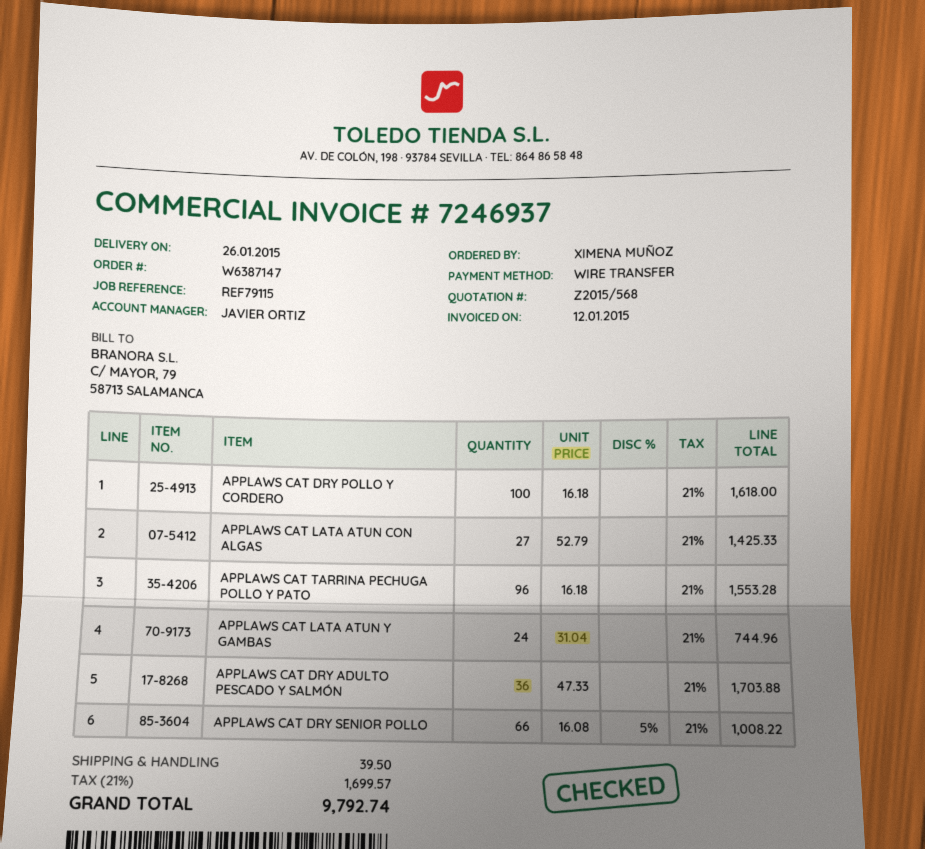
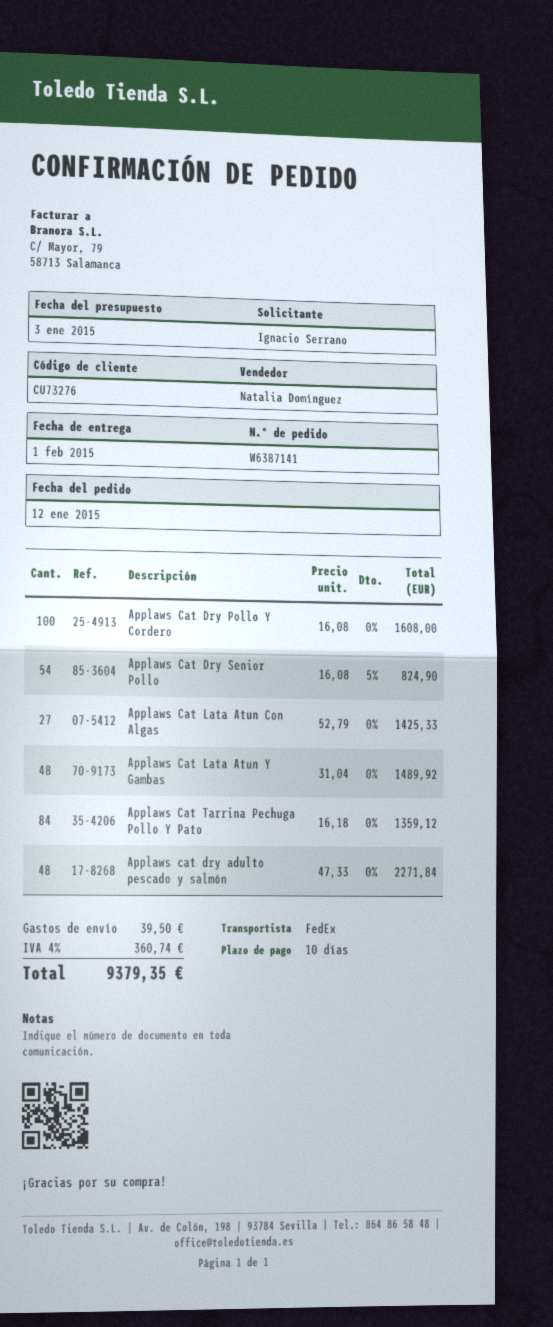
order number: W6387147 -> W6387141
delivery date: 2015-01-26 -> 2015-02-01
ordered by: XIMENA MUÑOZ -> Ignacio Serrano
sales rep: JAVIER ORTIZ -> Natalia Domínguez
APPLAWS CAT DRY POLLO Y CORDERO: 100 x 16.18 = 1618.00 -> 100 x 16.08 = 1608.00
APPLAWS CAT TARRINA PECHUGA POLLO Y PATO: 96 x 16.18 = 1553.28 -> 84 x 16.18 = 1359.12
APPLAWS CAT LATA ATUN Y GAMBAS: 24 x 31.04 = 744.96 -> 48 x 31.04 = 1489.92
APPLAWS CAT DRY ADULTO PESCADO Y SALMÓN: 36 x 47.33 = 1703.88 -> 48 x 47.33 = 2271.84
APPLAWS CAT DRY SENIOR POLLO: 66 x 16.08 - 5% = 1008.22 -> 54 x 16.08 - 5% = 824.90
tax: 21% = 1699.57 -> 4% = 360.74
total: 9792.74 -> 9379.35

